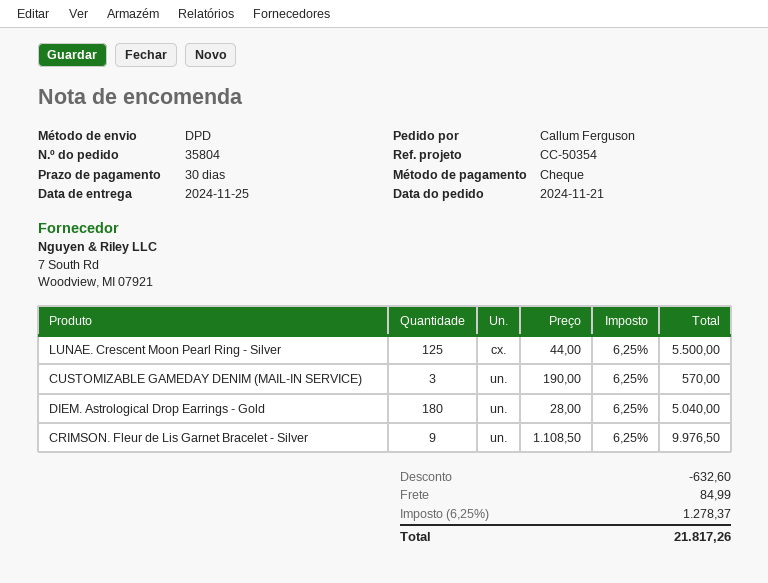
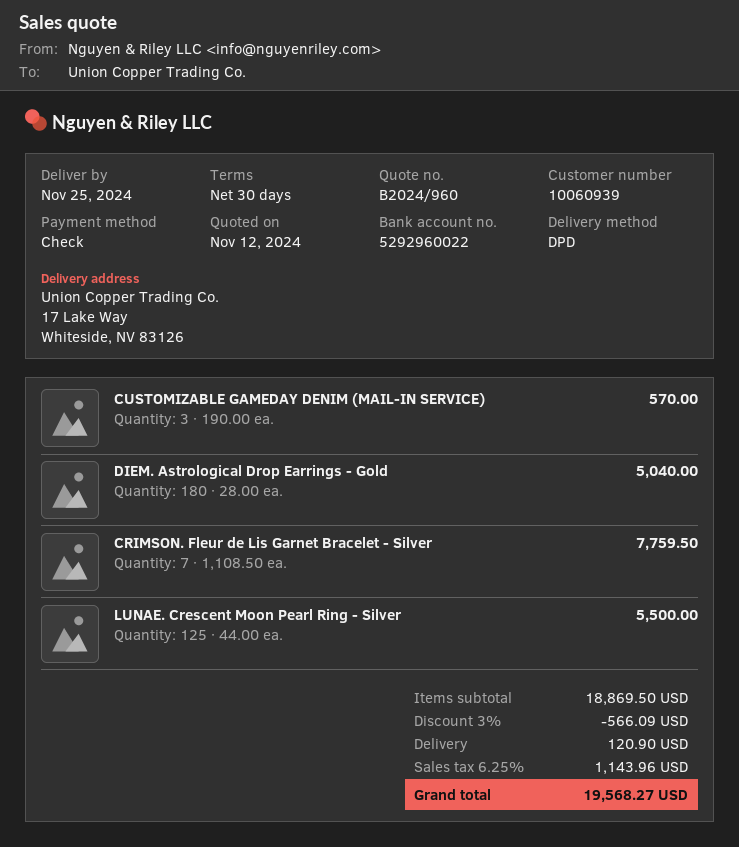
CRIMSON. Fleur de Lis Garnet Bracelet - Silver: 9 x 1108.50 = 9976.50 -> 7 x 1108.50 = 7759.50
discount: 632.60 -> 566.09
shipping: 84.99 -> 120.90
tax: 6.25% = 1278.37 -> 6.25% = 1143.96
total: 21817.26 -> 19568.27

